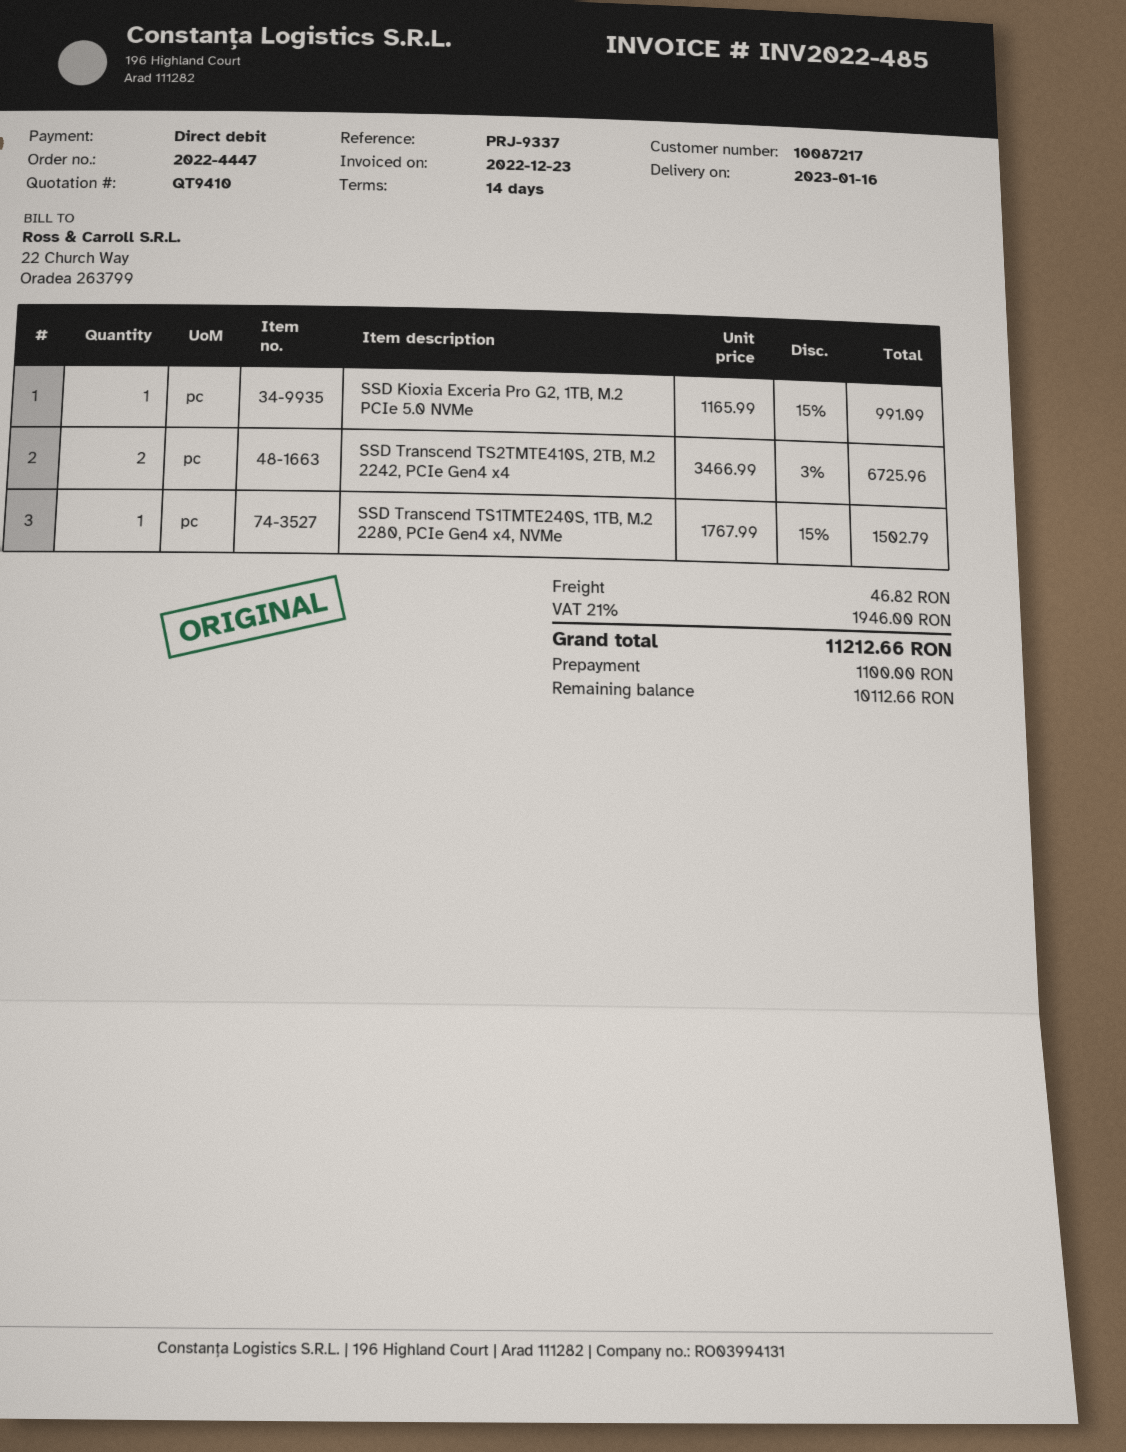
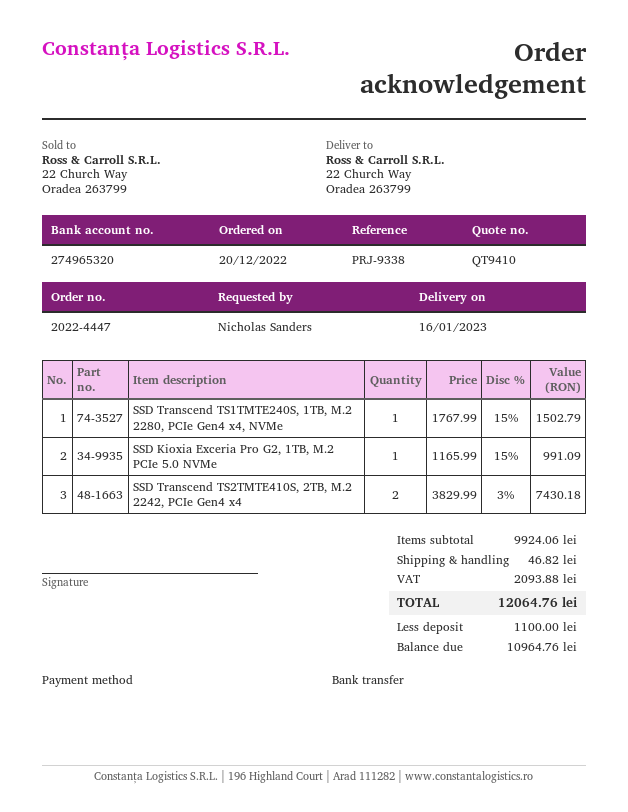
reference: PRJ-9337 -> PRJ-9338
payment method: direct debit -> bank transfer
SSD Transcend TS2TMTE410S, 2TB, M.2 2242, PCIe Gen4 x4: 2 x 3466.99 - 3% = 6725.96 -> 2 x 3829.99 - 3% = 7430.18
tax: 1946.00 -> 2093.88
total: 11212.66 -> 12064.76
balance: 10112.66 -> 10964.76

